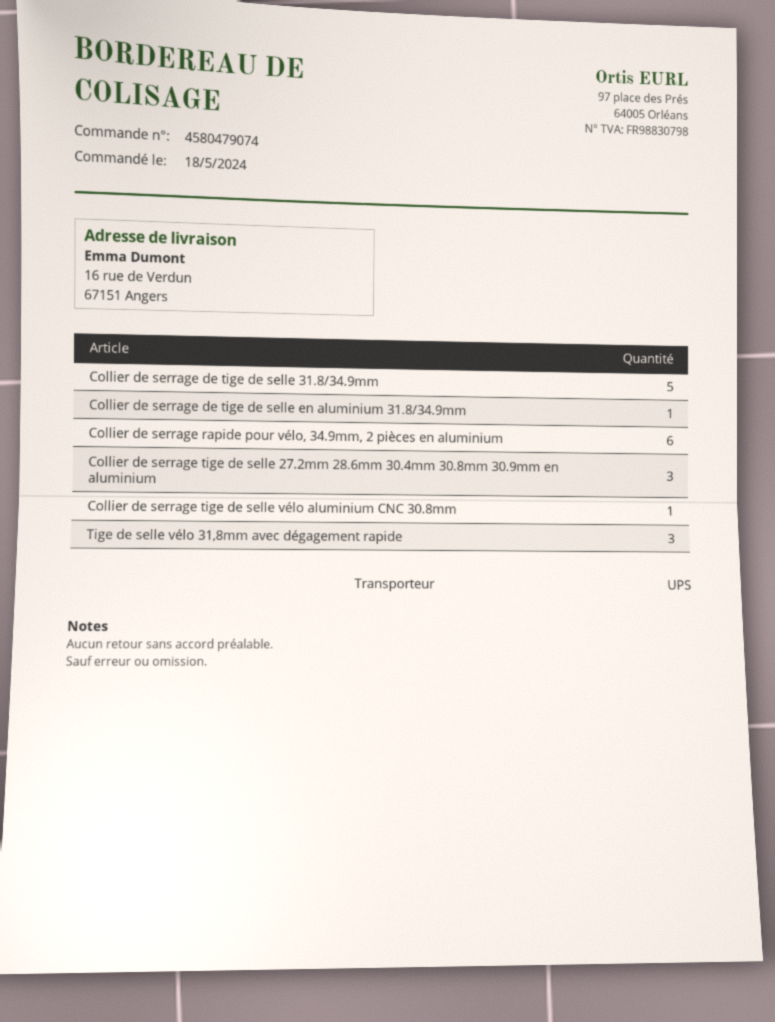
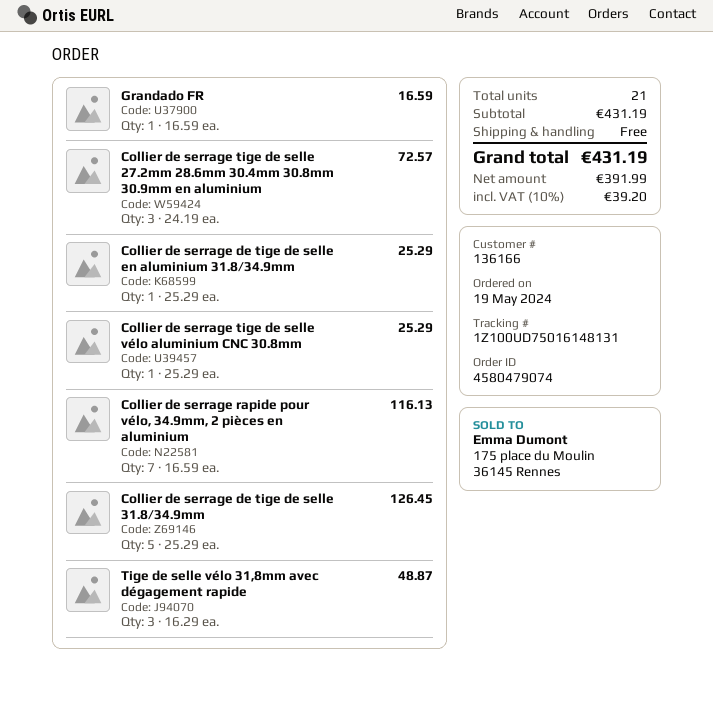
order date: 2024-05-18 -> 2024-05-19
Collier de serrage rapide pour vélo, 34.9mm, 2 pièces en aluminium: 6 -> 7
Grandado FR: none -> 1

